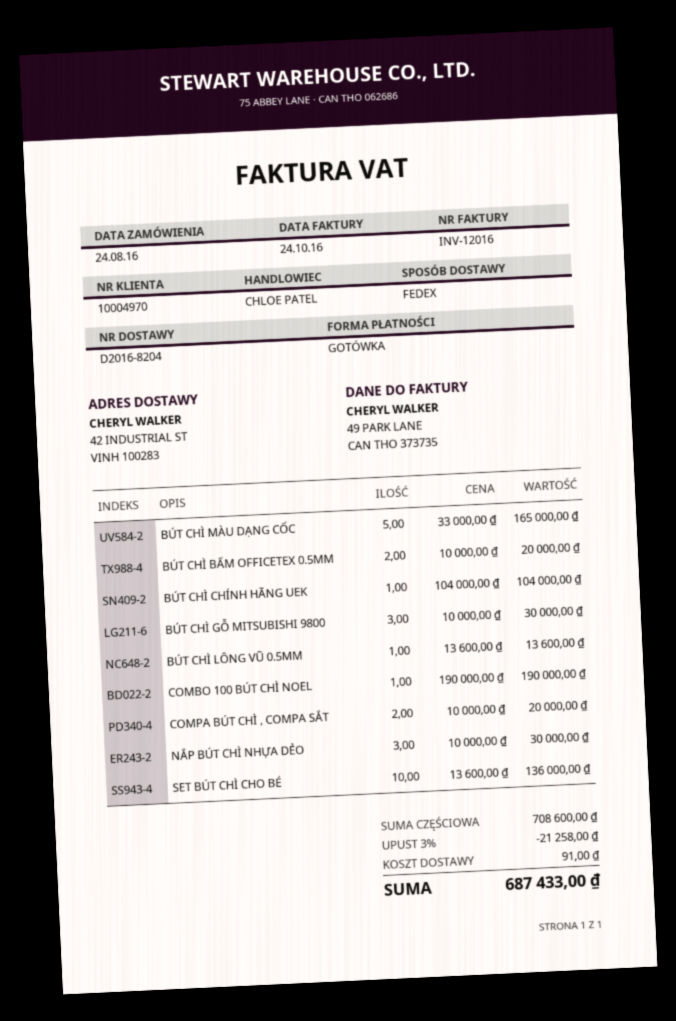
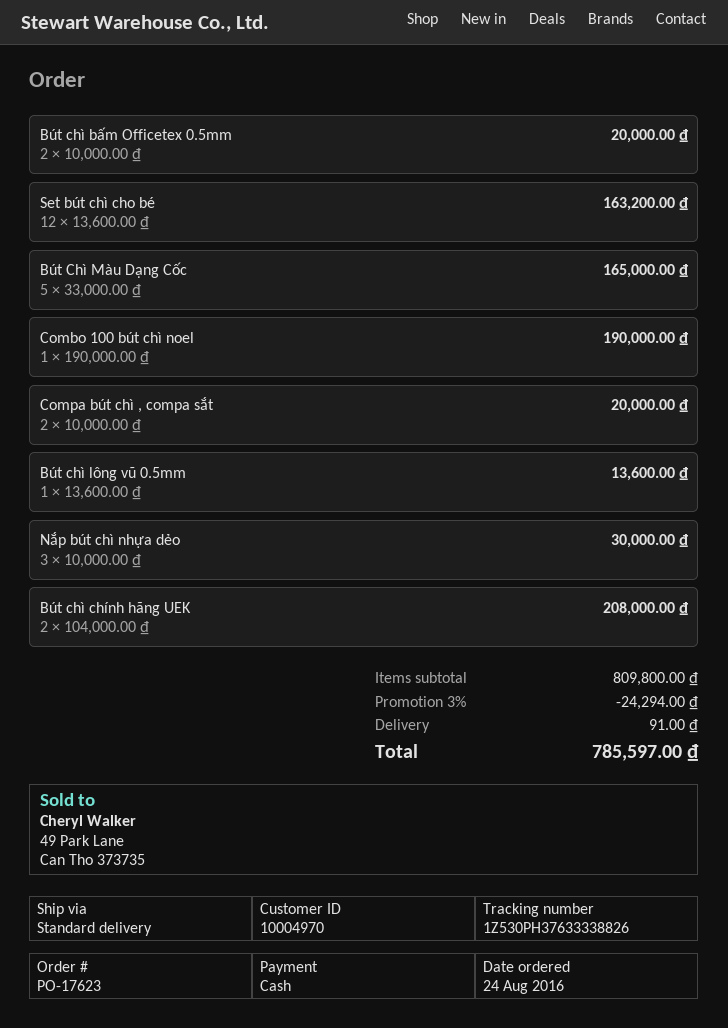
shipping method: FedEx -> standard
BÚT CHÌ CHÍNH HÃNG UEK: 1 x 104000.00 = 104000.00 -> 2 x 104000.00 = 208000.00
BÚT CHÌ GỖ MITSUBISHI 9800: 3 x 10000.00 = 30000.00 -> none
SET BÚT CHÌ CHO BÉ: 10 x 13600.00 = 136000.00 -> 12 x 13600.00 = 163200.00
subtotal: 708600.00 -> 809800.00
discount: 3% = 21258.00 -> 3% = 24294.00
total: 687433.00 -> 785597.00

